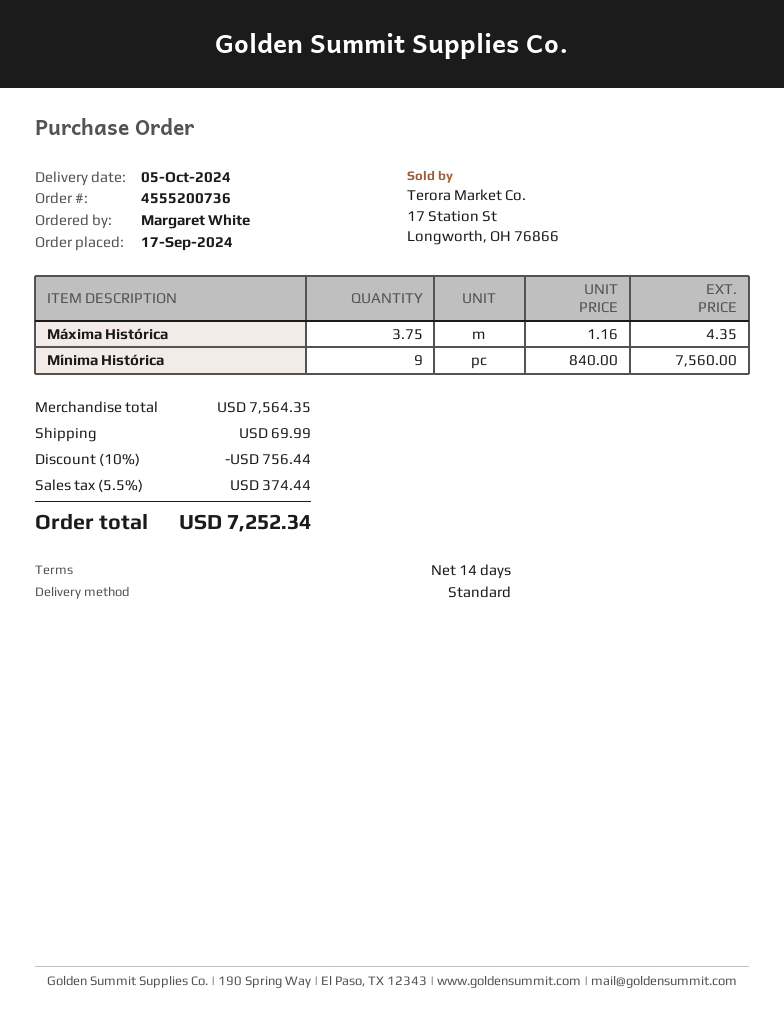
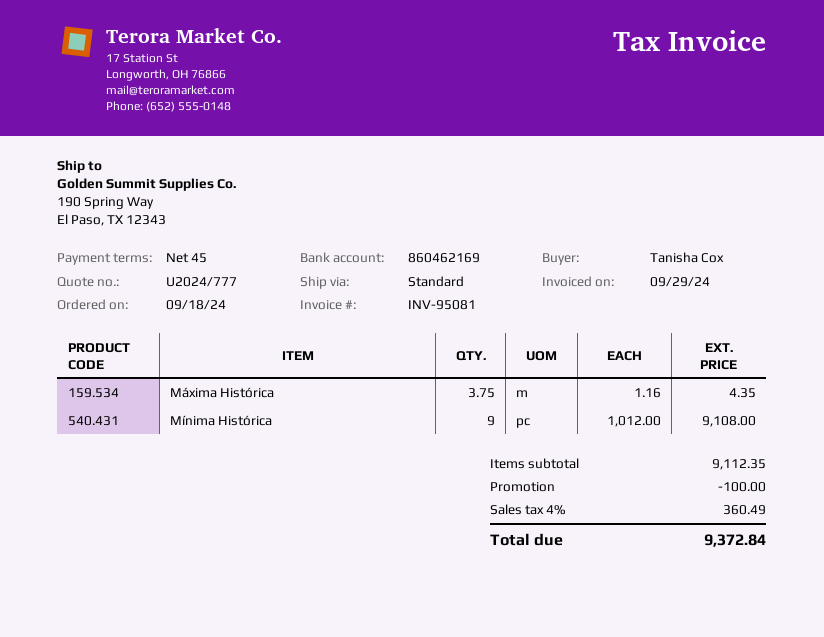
order date: 2024-09-17 -> 2024-09-18
payment terms: 14 days -> 45 days
ordered by: Margaret White -> Tanisha Cox
Mínima Histórica: 9 x 840.00 = 7560.00 -> 9 x 1012.00 = 9108.00
subtotal: 7564.35 -> 9112.35
discount: 756.44 -> 100.00
shipping: 69.99 -> none
tax: 5.5% = 374.44 -> 4% = 360.49
total: 7252.34 -> 9372.84

